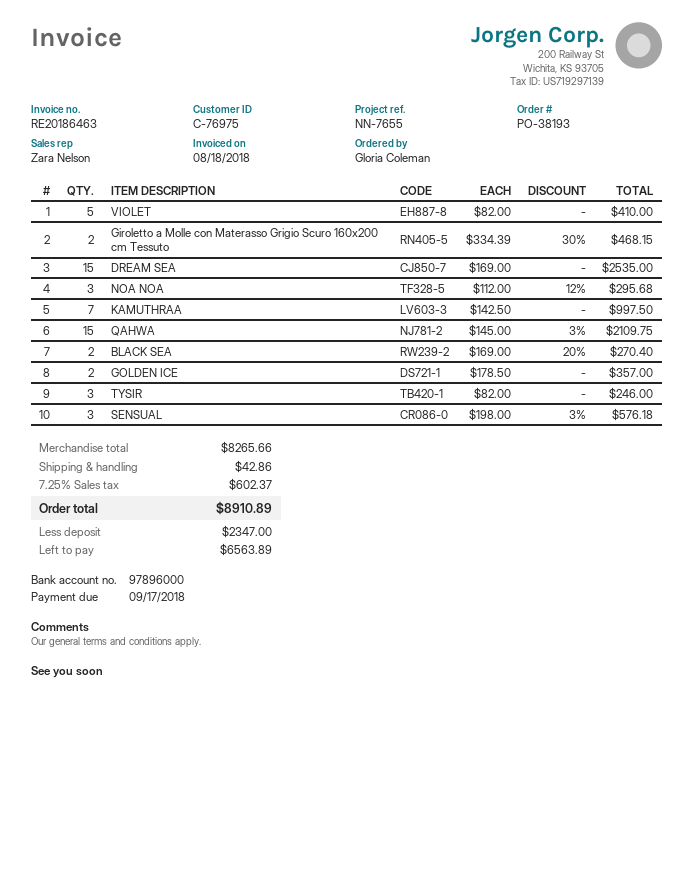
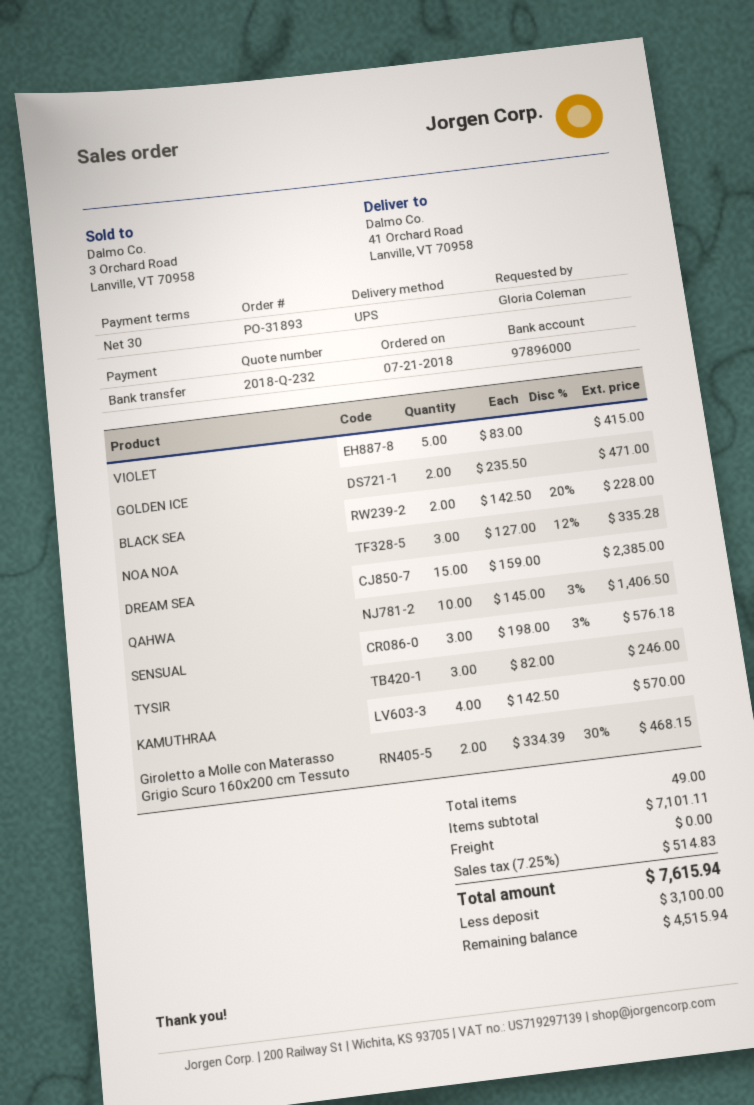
order number: PO-38193 -> PO-31893
VIOLET: 5 x 82.00 = 410.00 -> 5 x 83.00 = 415.00
DREAM SEA: 15 x 169.00 = 2535.00 -> 15 x 159.00 = 2385.00
NOA NOA: 3 x 112.00 - 12% = 295.68 -> 3 x 127.00 - 12% = 335.28
KAMUTHRAA: 7 x 142.50 = 997.50 -> 4 x 142.50 = 570.00
QAHWA: 15 x 145.00 - 3% = 2109.75 -> 10 x 145.00 - 3% = 1406.50
BLACK SEA: 2 x 169.00 - 20% = 270.40 -> 2 x 142.50 - 20% = 228.00
GOLDEN ICE: 2 x 178.50 = 357.00 -> 2 x 235.50 = 471.00
subtotal: 8265.66 -> 7101.11
shipping: 42.86 -> 0.00
tax: 7.25% = 602.37 -> 7.25% = 514.83
total: 8910.89 -> 7615.94
deposit: 2347.00 -> 3100.00
balance: 6563.89 -> 4515.94

